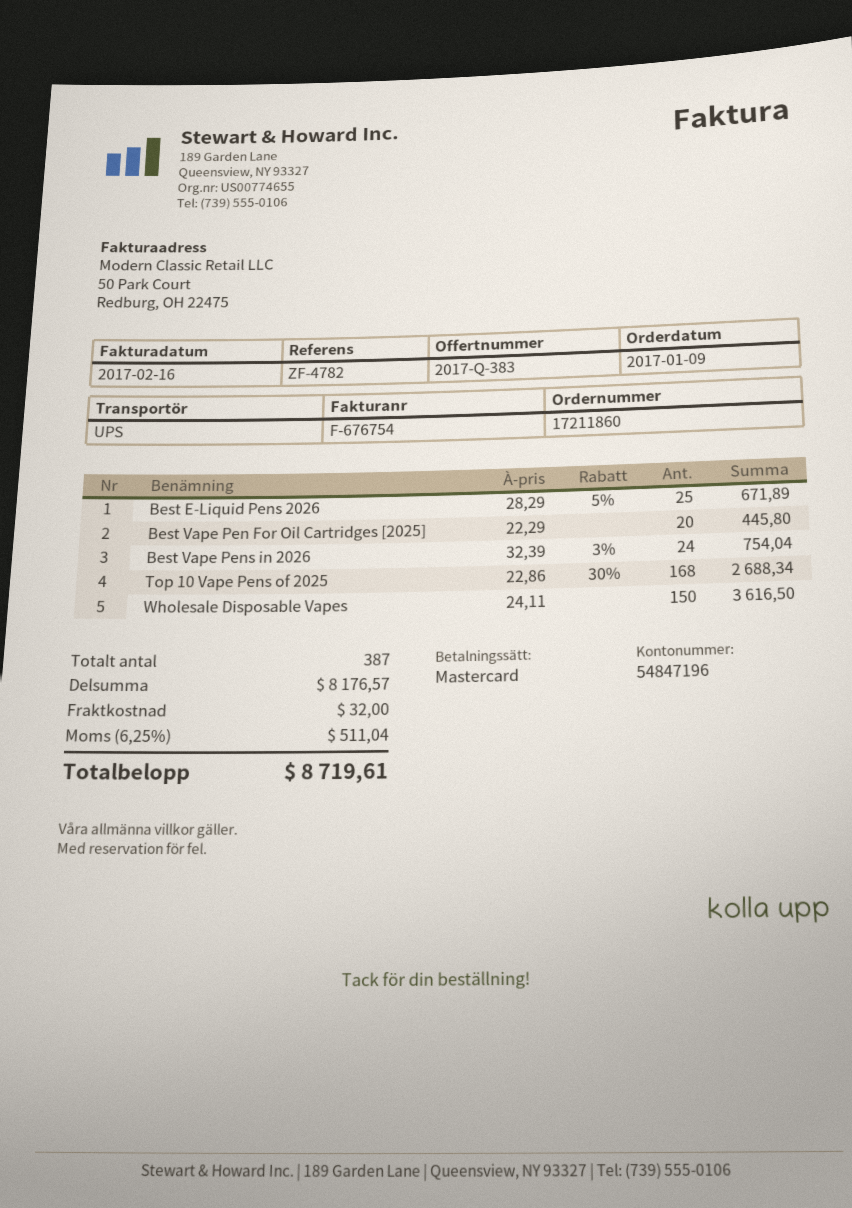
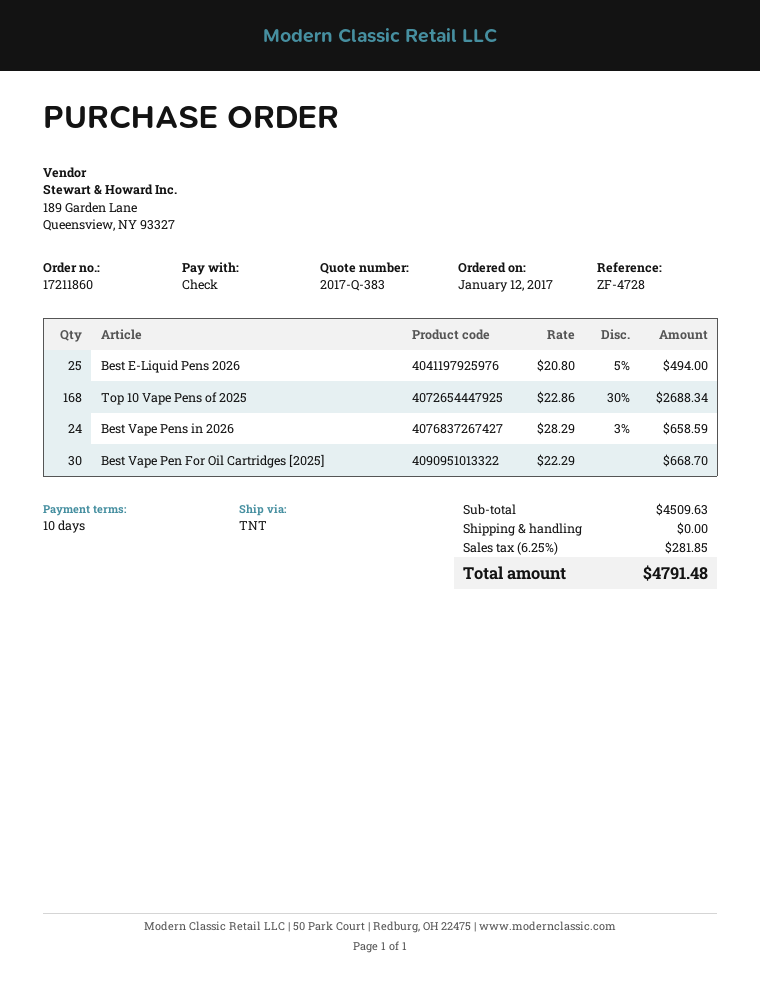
order date: 2017-01-09 -> 2017-01-12
reference: ZF-4782 -> ZF-4728
payment method: Mastercard -> cheque
shipping method: UPS -> TNT
Best E-Liquid Pens 2026: 25 x 28.29 - 5% = 671.89 -> 25 x 20.80 - 5% = 494.00
Best Vape Pen For Oil Cartridges [2025]: 20 x 22.29 = 445.80 -> 30 x 22.29 = 668.70
Best Vape Pens in 2026: 24 x 32.39 - 3% = 754.04 -> 24 x 28.29 - 3% = 658.59
Wholesale Disposable Vapes: 150 x 24.11 = 3616.50 -> none
subtotal: 8176.57 -> 4509.63
shipping: 32.00 -> 0.00
tax: 6.25% = 511.04 -> 6.25% = 281.85
total: 8719.61 -> 4791.48

